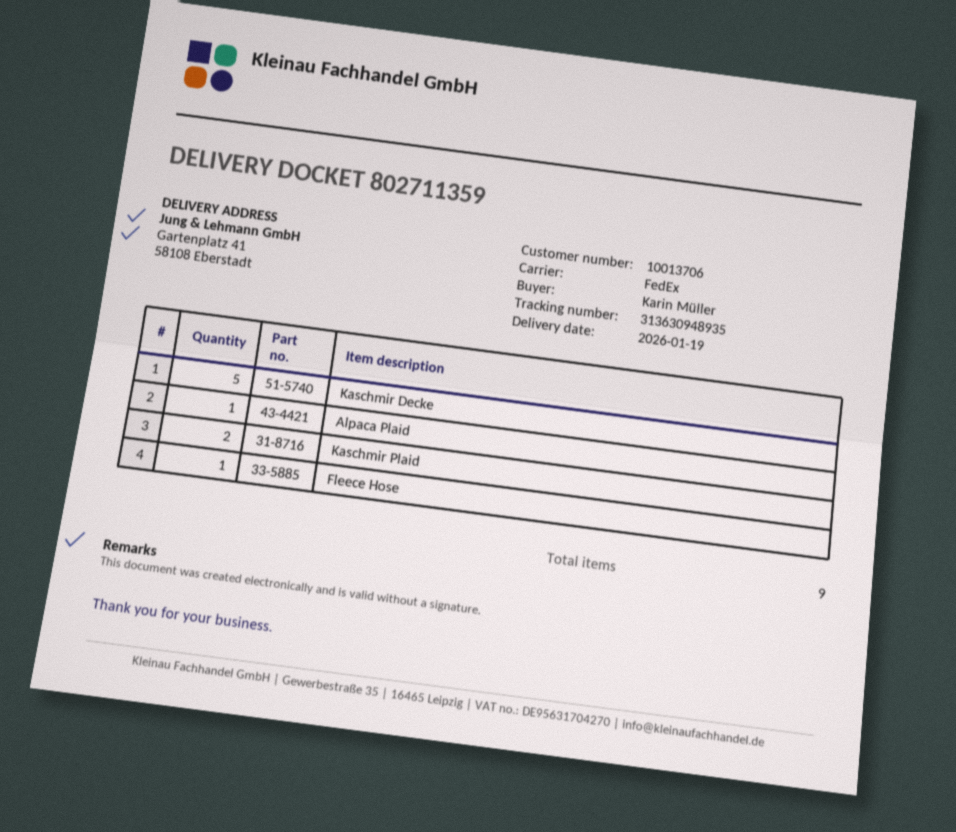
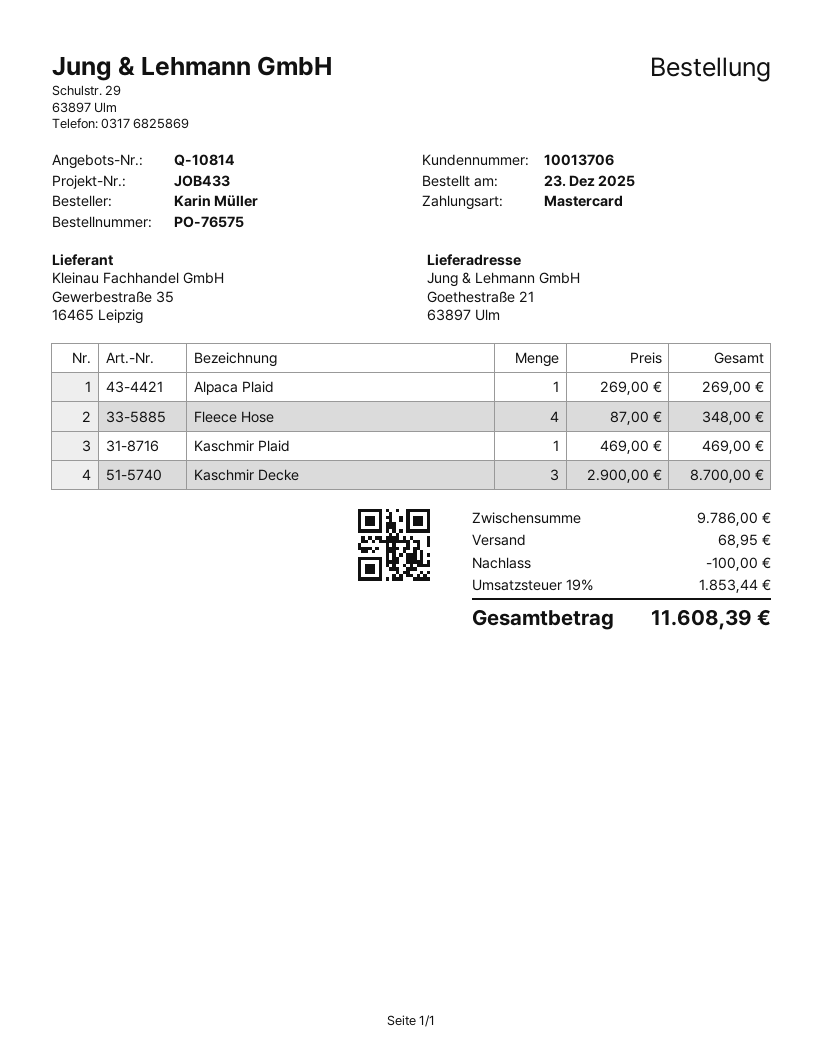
ship to: Gartenplatz 41, 58108 Eberstadt -> Goethestraße 21, 63897 Ulm
Kaschmir Decke: 5 -> 3
Kaschmir Plaid: 2 -> 1
Fleece Hose: 1 -> 4

